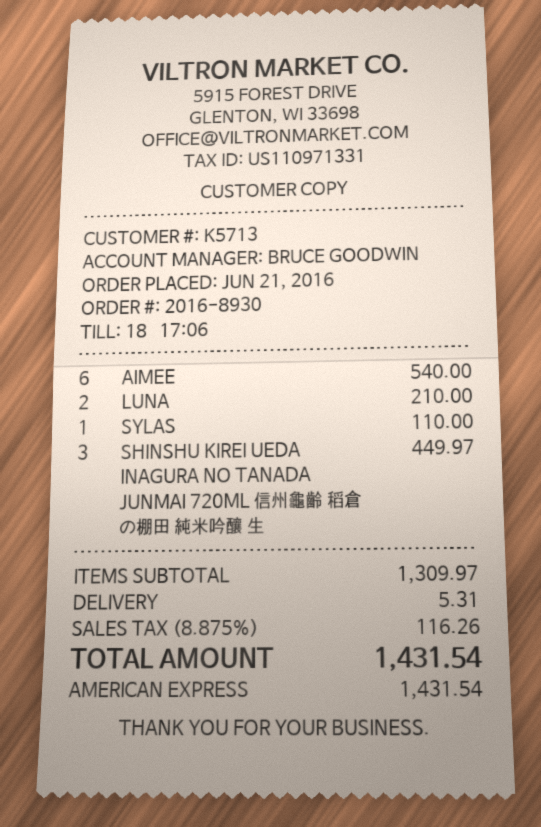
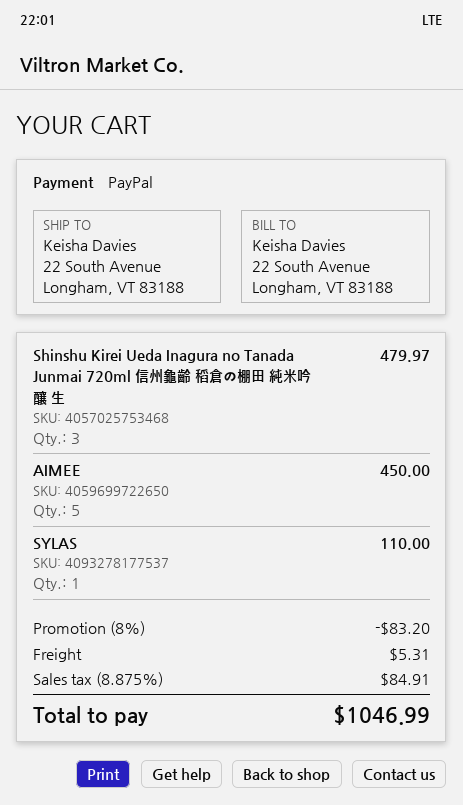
payment method: American Express -> PayPal
AIMEE: 6 for 540.00 -> 5 for 450.00
LUNA: 2 for 210.00 -> none
SHINSHU KIREI UEDA INAGURA NO TANADA JUNMAI 720ML 信州龜齡 稻倉の棚田 純米吟釀 生: 3 for 449.97 -> 3 for 479.97
discount: none -> 8% = 83.20
tax: 8.875% = 116.26 -> 8.875% = 84.91
total: 1431.54 -> 1046.99

